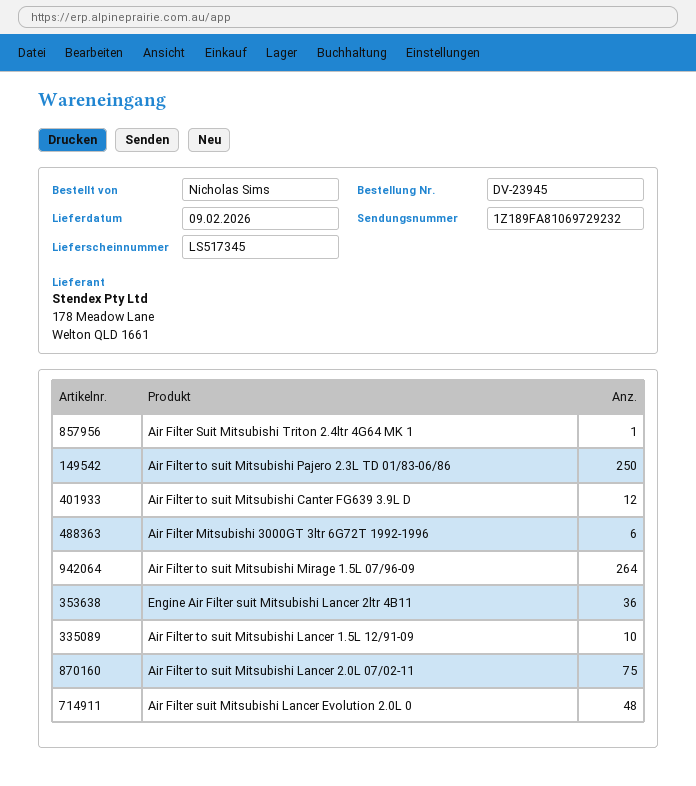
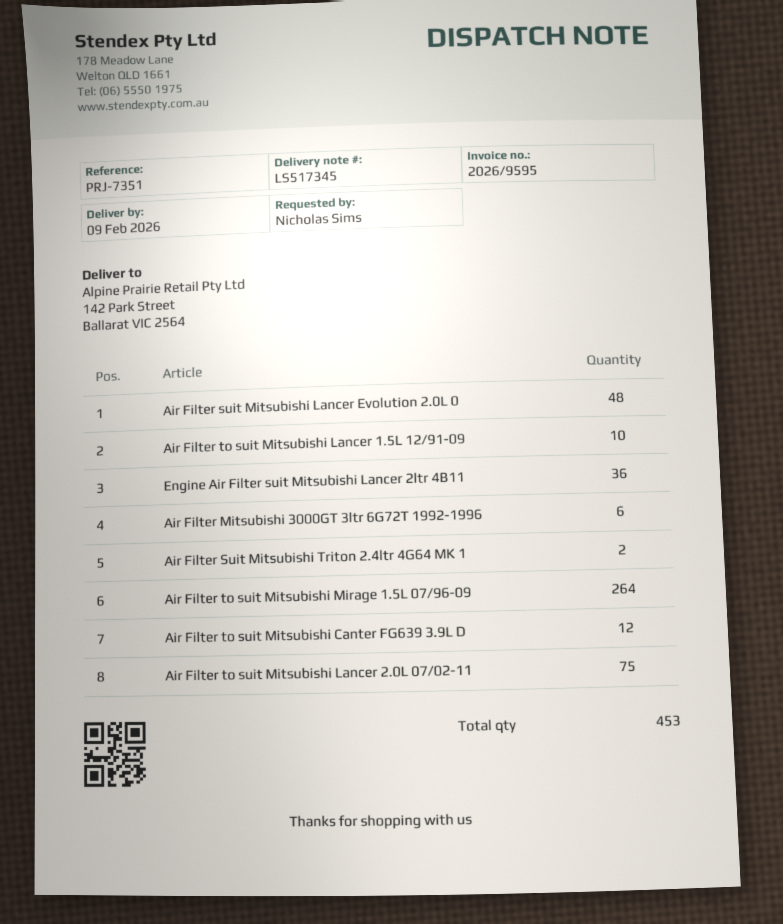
Air Filter Suit Mitsubishi Triton 2.4ltr 4G64 MK 1: 1 -> 2
Air Filter to suit Mitsubishi Pajero 2.3L TD 01/83-06/86: 250 -> none

